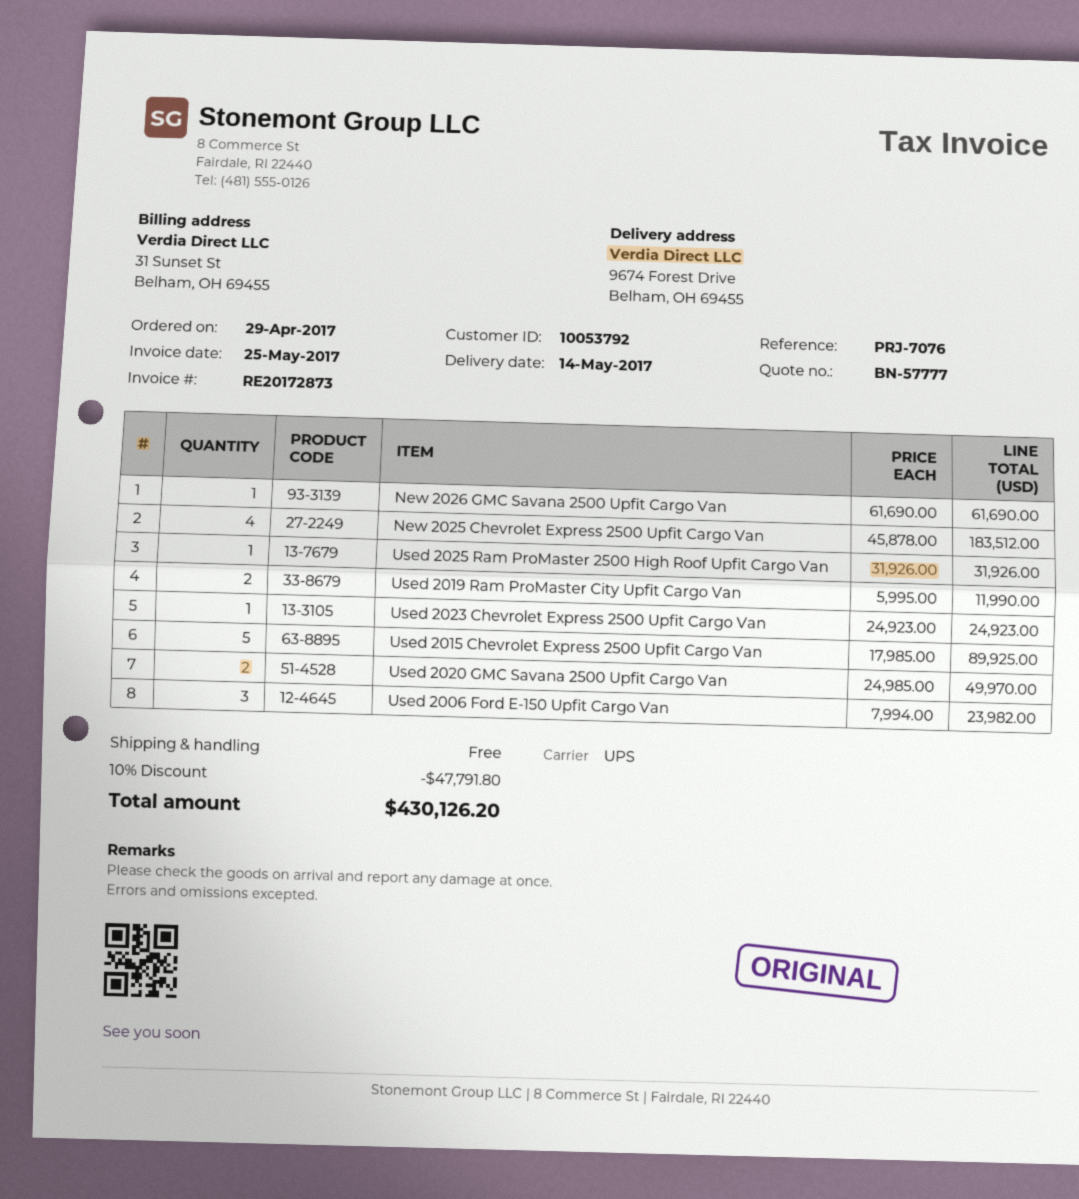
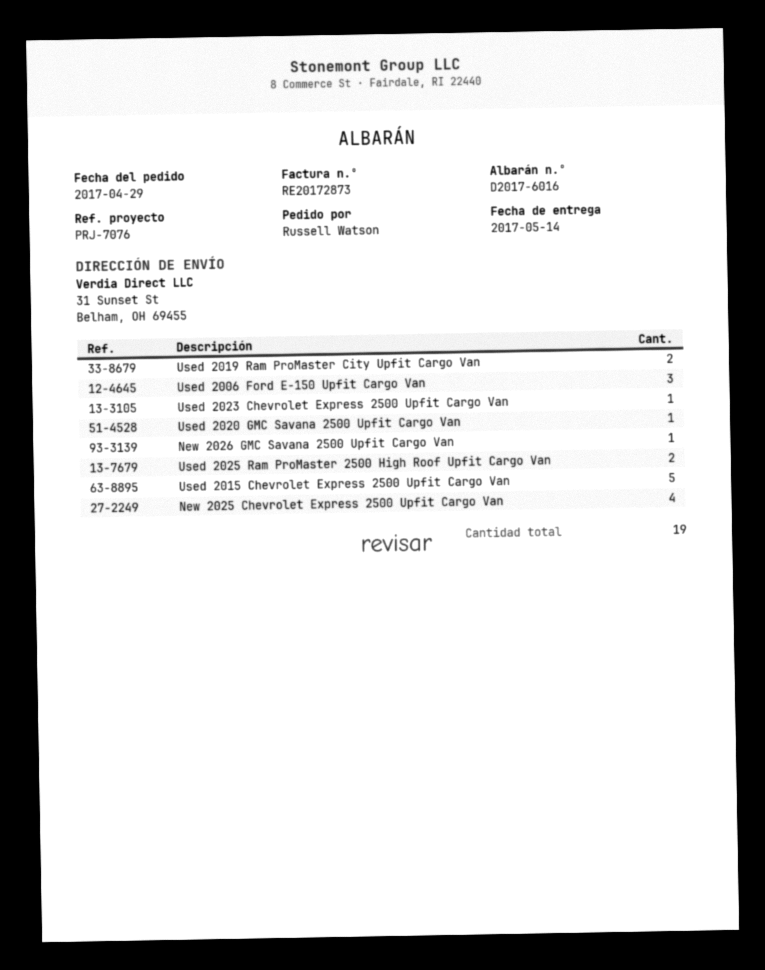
ship to: 9674 Forest Drive, Belham, OH 69455 -> 31 Sunset St, Belham, OH 69455
Used 2025 Ram ProMaster 2500 High Roof Upfit Cargo Van: 1 -> 2
Used 2020 GMC Savana 2500 Upfit Cargo Van: 2 -> 1

